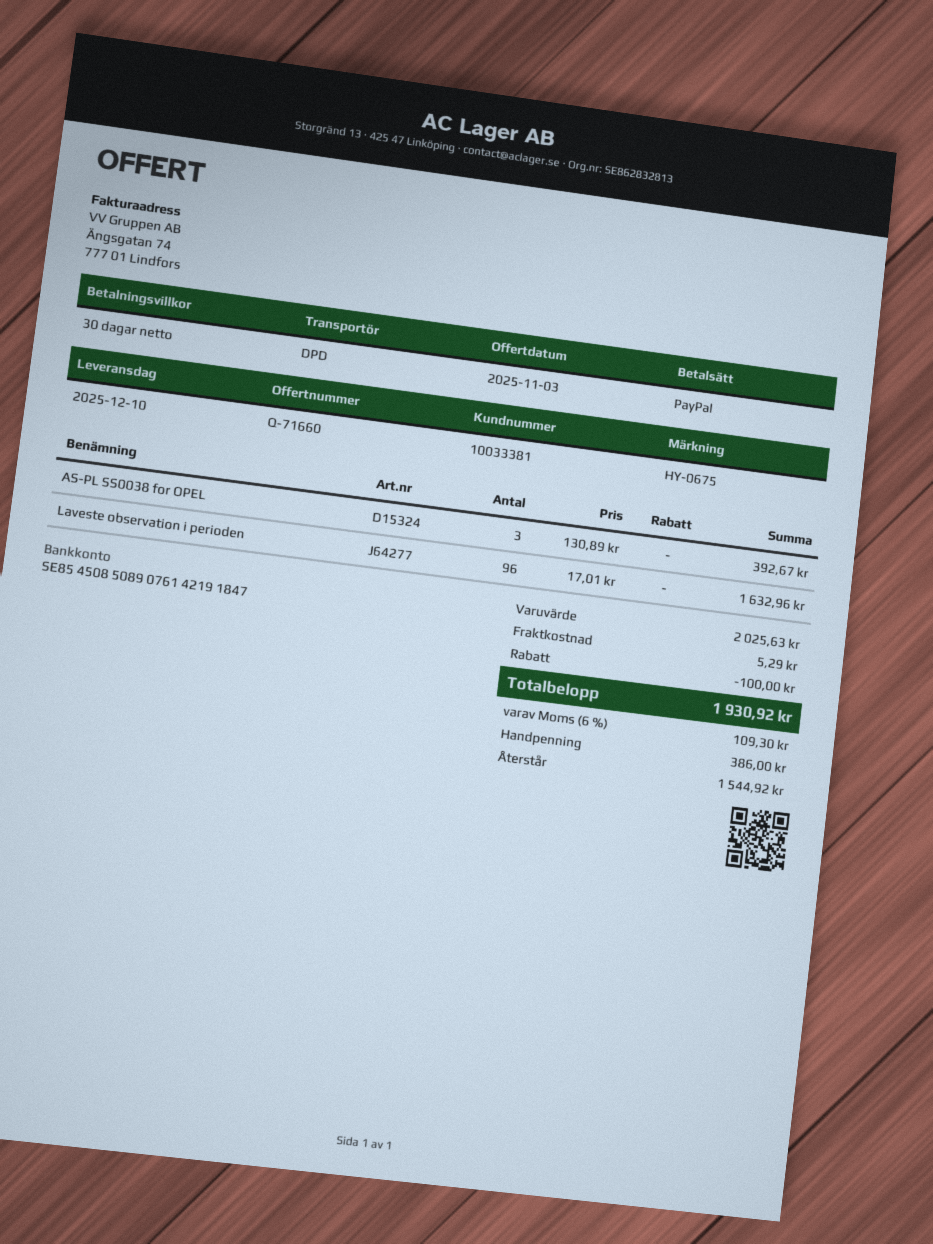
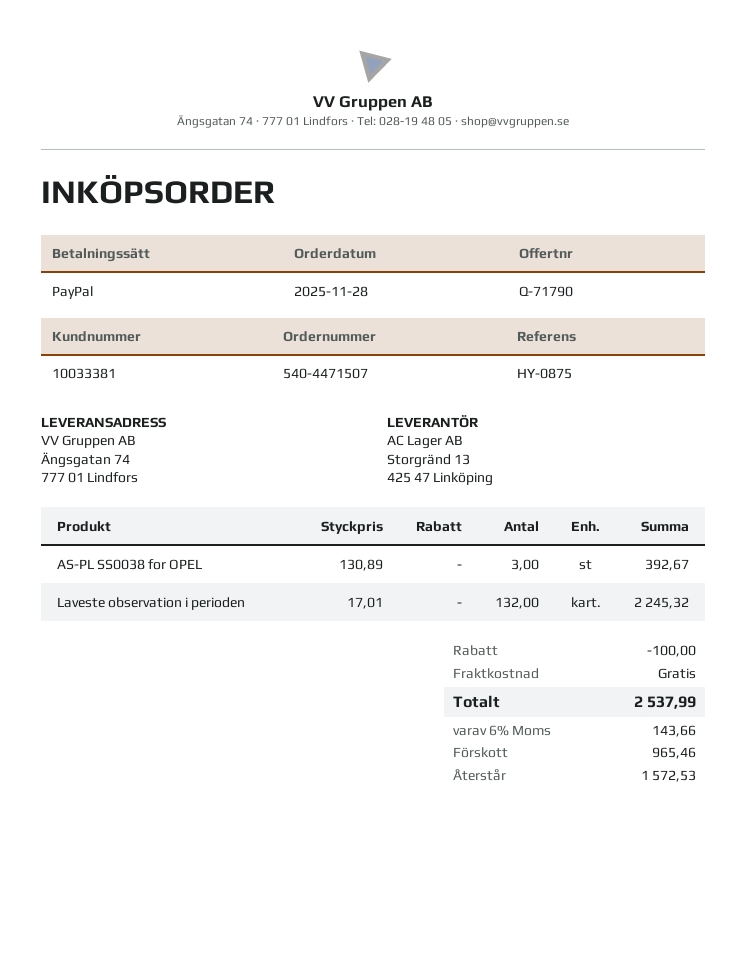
quote number: Q-71660 -> Q-71790
reference: HY-0675 -> HY-0875
Laveste observation i perioden: 96 x 17.01 = 1632.96 -> 132 x 17.01 = 2245.32
shipping: 5.29 -> 0.00
tax: 6% = 109.30 -> 6% = 143.66
total: 1930.92 -> 2537.99
deposit: 386.00 -> 965.46
balance: 1544.92 -> 1572.53

